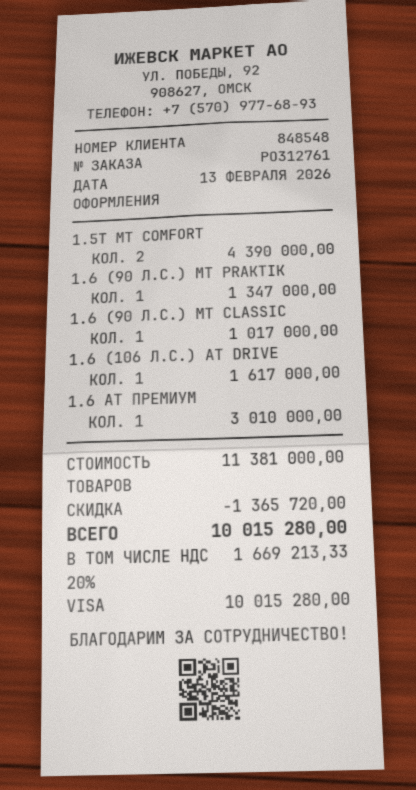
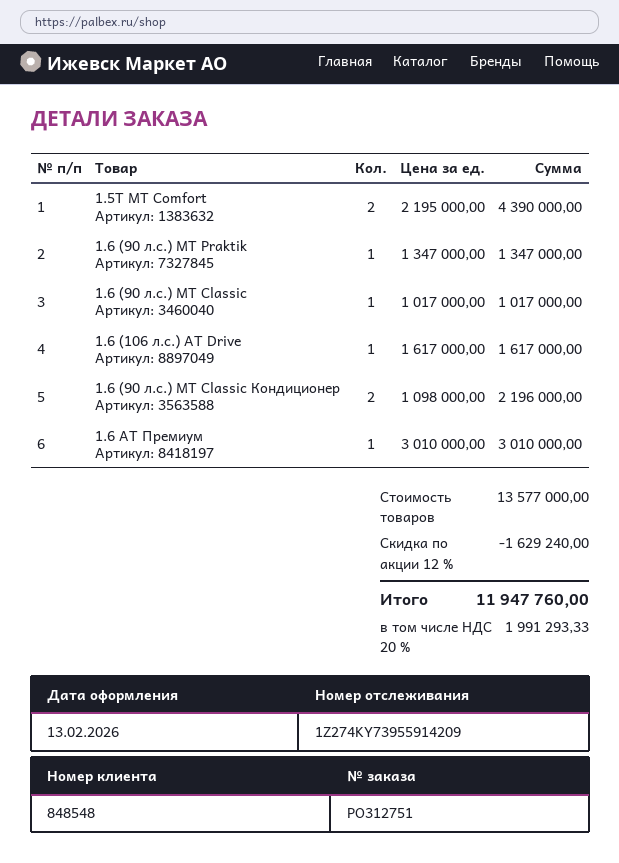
order number: PO312761 -> PO312751
1.6 (90 л.с.) MT Classic Кондиционер: none -> 2 for 2196000.00
subtotal: 11381000.00 -> 13577000.00
discount: 1365720.00 -> 1629240.00
tax: 20% = 1669213.33 -> 20% = 1991293.33
total: 10015280.00 -> 11947760.00

